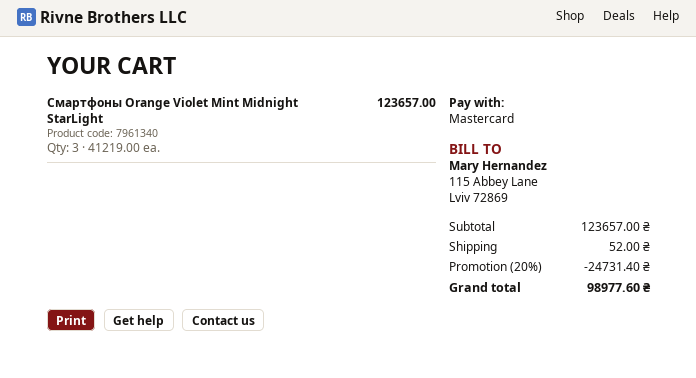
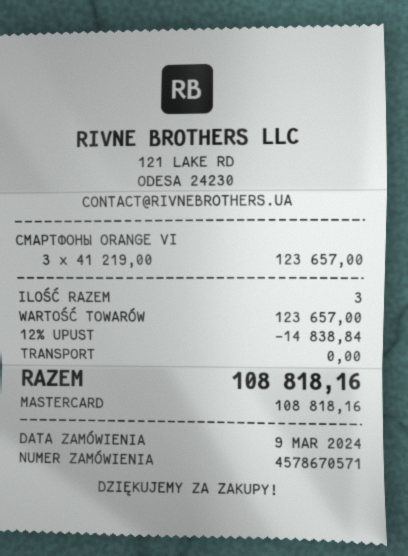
discount: 20% = 24731.40 -> 12% = 14838.84
shipping: 52.00 -> 0.00
total: 98977.60 -> 108818.16

